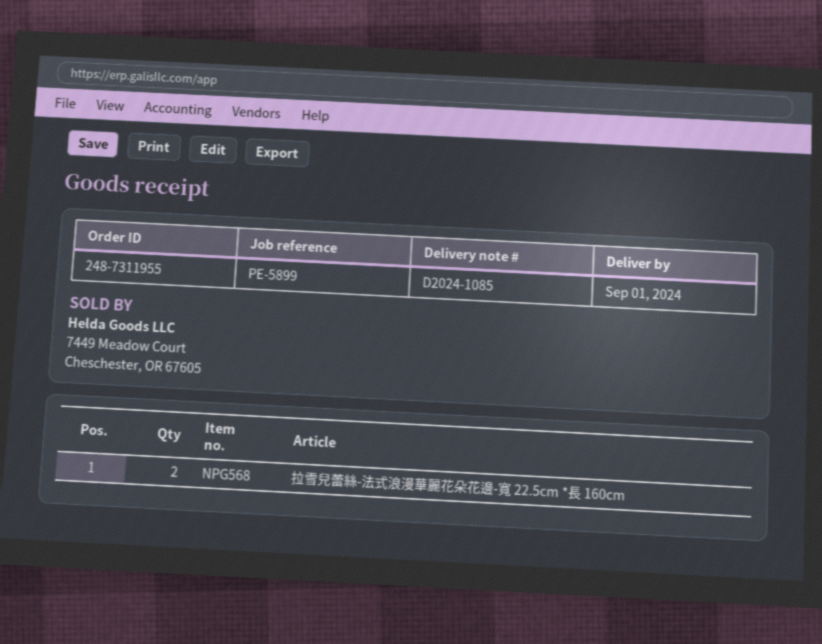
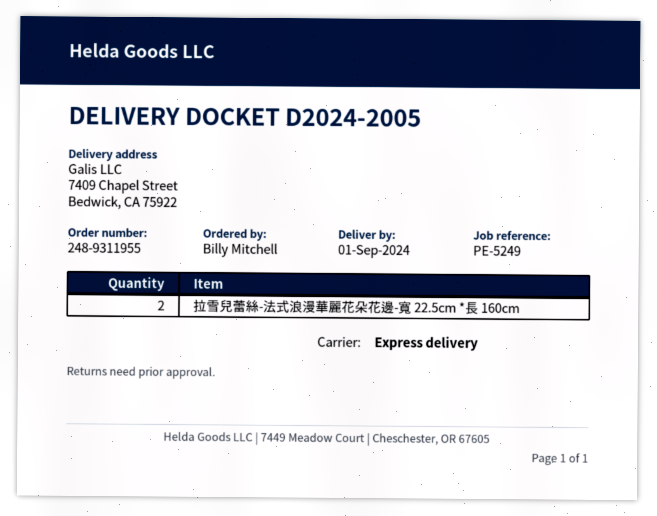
order number: 248-7311955 -> 248-9311955
delivery note number: D2024-1085 -> D2024-2005
reference: PE-5899 -> PE-5249

